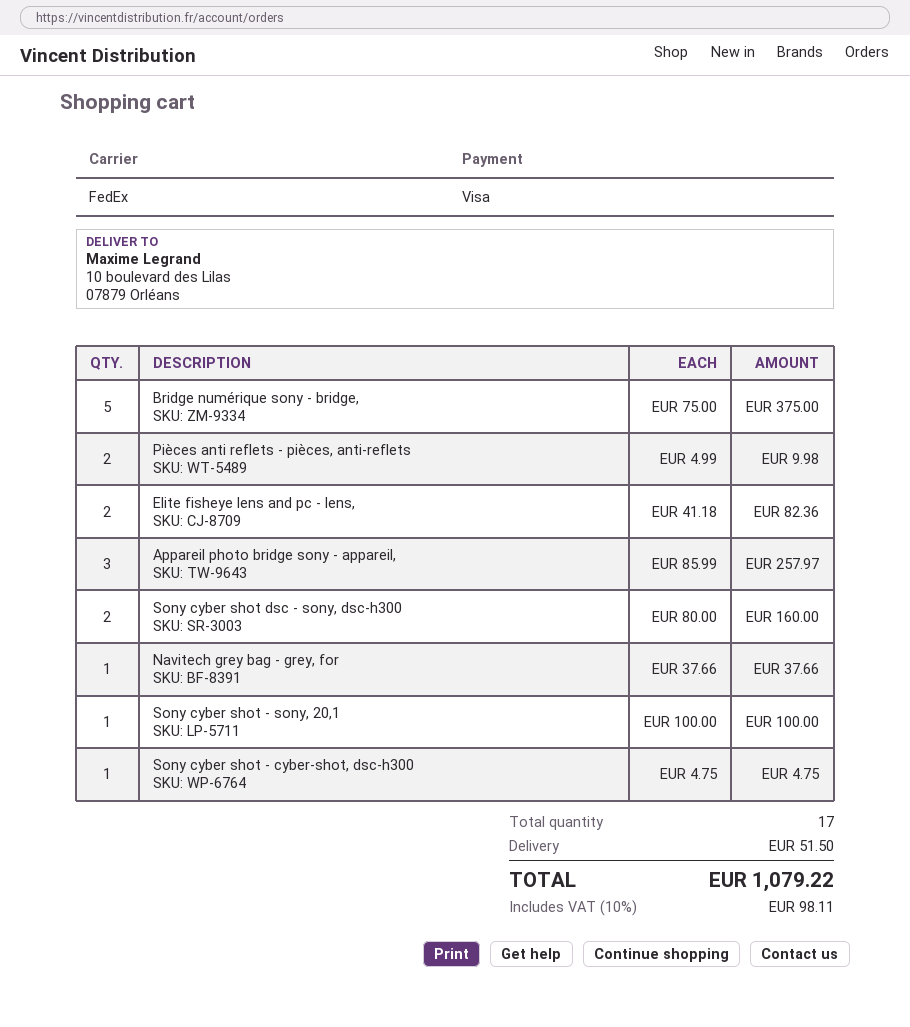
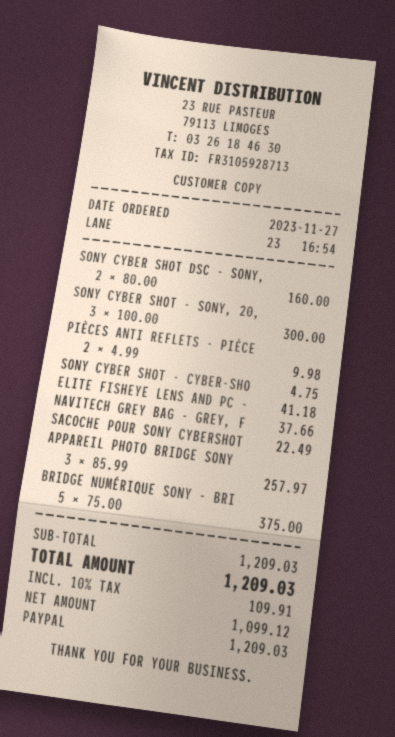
payment method: Visa -> PayPal
Elite fisheye lens and pc - lens,: 2 x 41.18 = 82.36 -> 1 x 41.18 = 41.18
Sony cyber shot - sony, 20,1: 1 x 100.00 = 100.00 -> 3 x 100.00 = 300.00
SACOCHE POUR SONY CYBERSHOT: none -> 1 x 22.49 = 22.49
shipping: 51.50 -> none
tax: 10% = 98.11 -> 10% = 109.91
total: 1079.22 -> 1209.03

